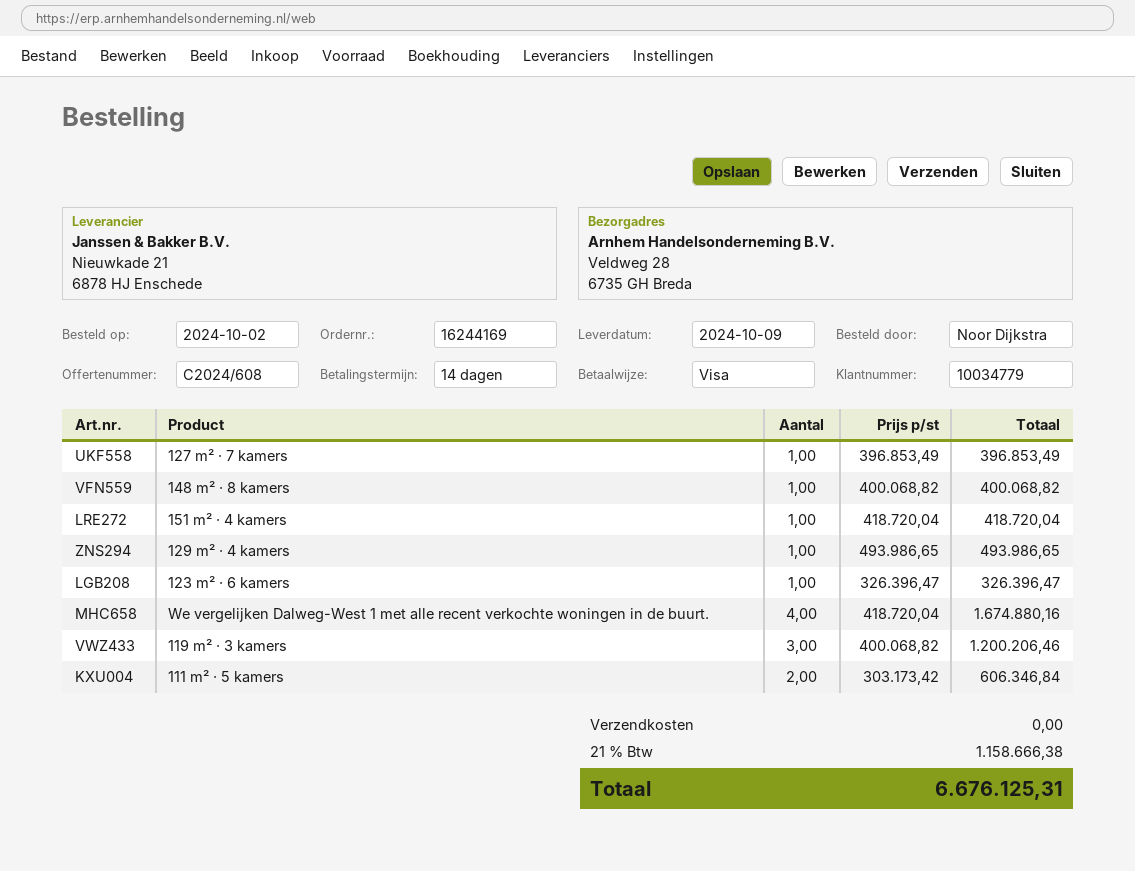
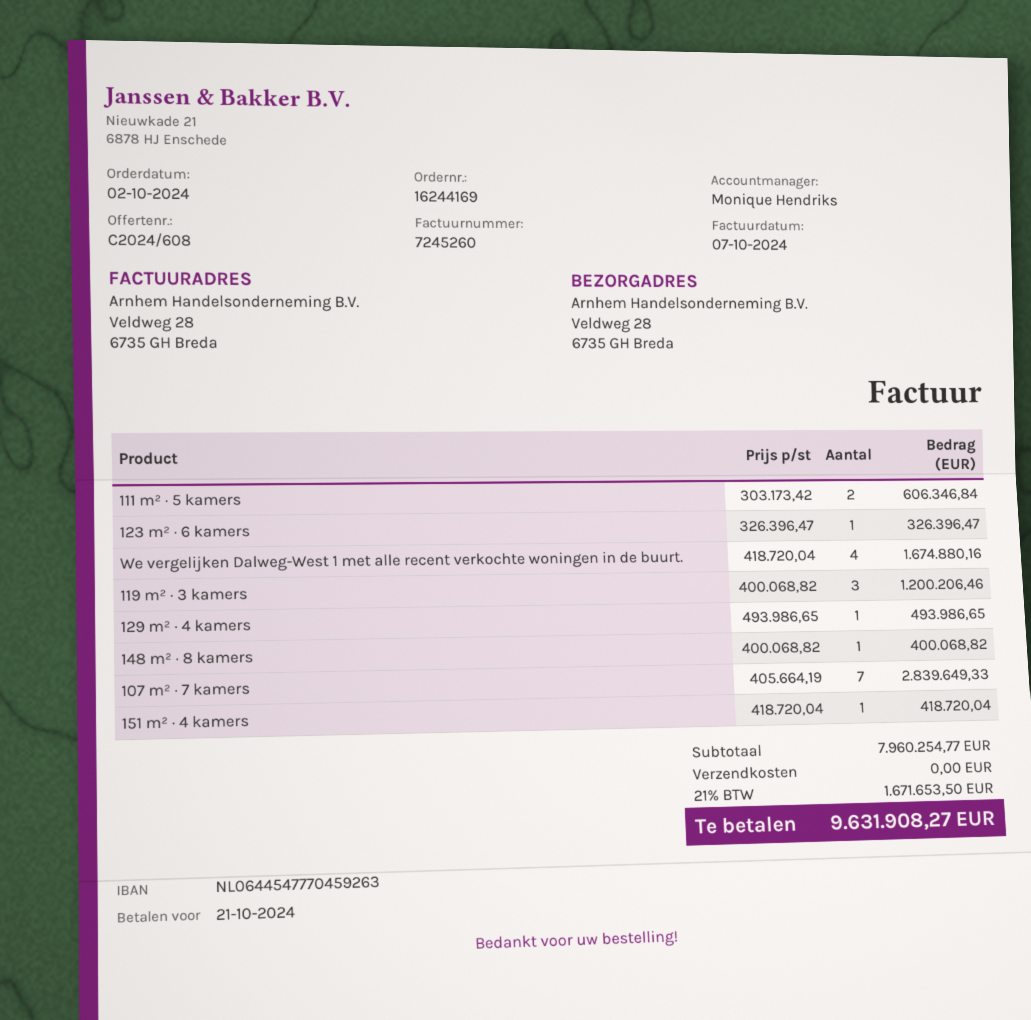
127 m² · 7 kamers: 1 x 396853.49 = 396853.49 -> none
107 m² · 7 kamers: none -> 7 x 405664.19 = 2839649.33
tax: 21% = 1158666.38 -> 21% = 1671653.50
total: 6676125.31 -> 9631908.27

